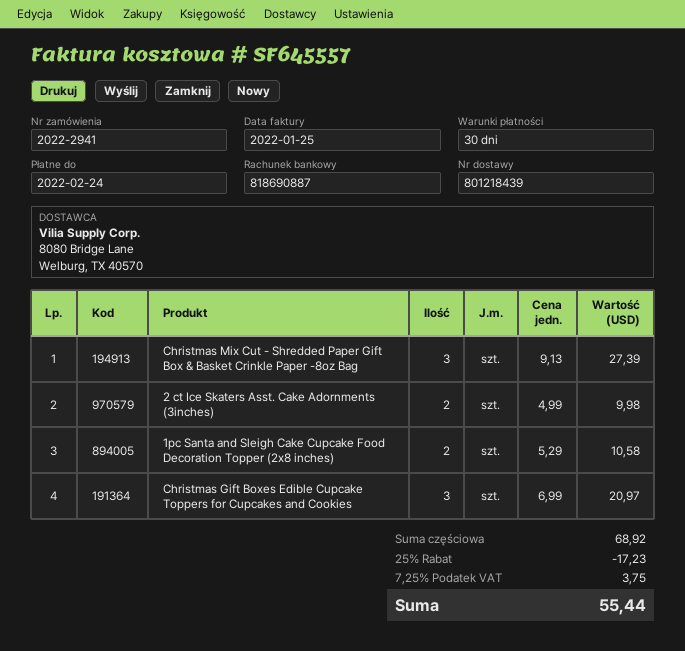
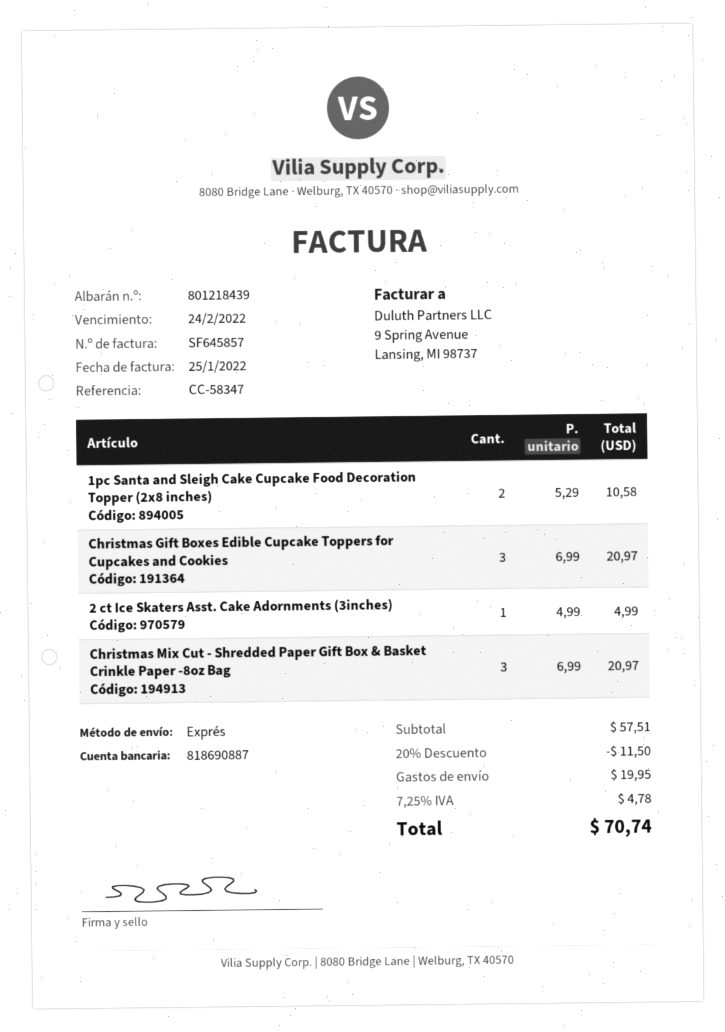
invoice number: SF645557 -> SF645857
Christmas Mix Cut - Shredded Paper Gift Box & Basket Crinkle Paper -8oz Bag: 3 x 9.13 = 27.39 -> 3 x 6.99 = 20.97
2 ct Ice Skaters Asst. Cake Adornments (3inches): 2 x 4.99 = 9.98 -> 1 x 4.99 = 4.99
subtotal: 68.92 -> 57.51
discount: 25% = 17.23 -> 20% = 11.50
shipping: none -> 19.95
tax: 7.25% = 3.75 -> 7.25% = 4.78
total: 55.44 -> 70.74

